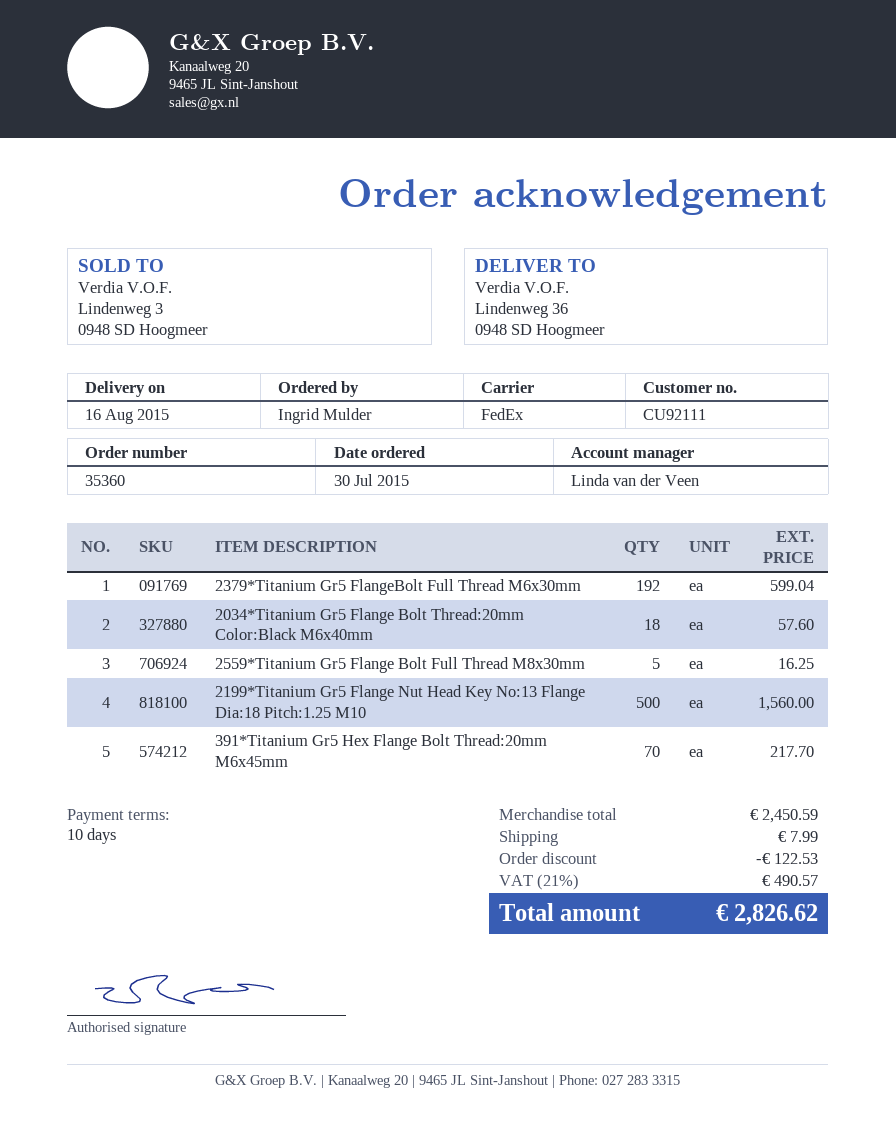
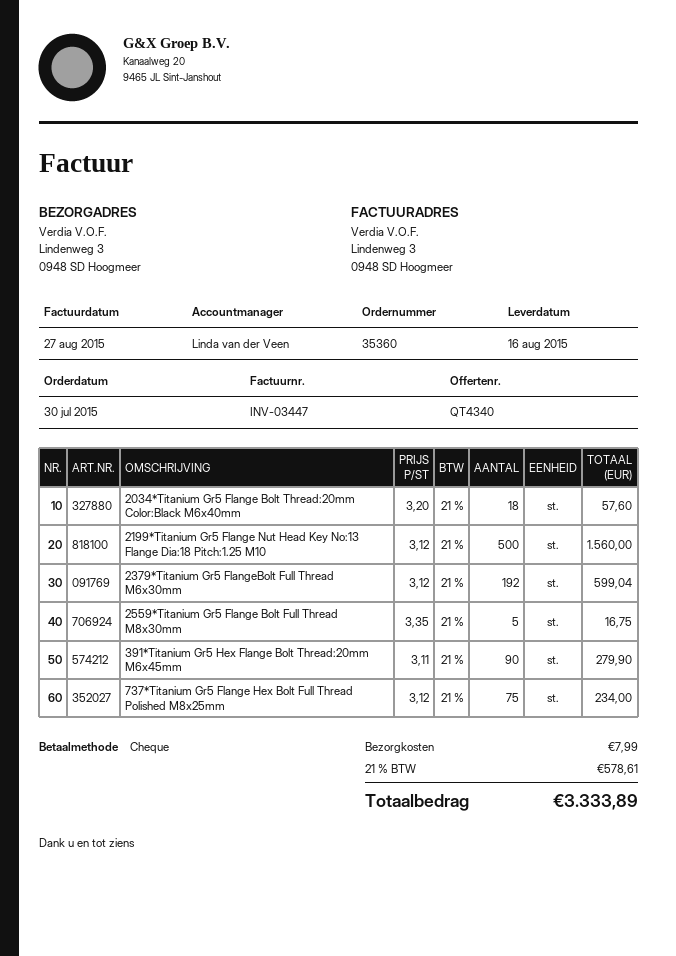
ship to: Lindenweg 36, 0948 SD Hoogmeer -> Lindenweg 3, 0948 SD Hoogmeer
2559*Titanium Gr5 Flange Bolt Full Thread M8x30mm: 5 for 16.25 -> 5 for 16.75
391*Titanium Gr5 Hex Flange Bolt Thread:20mm M6x45mm: 70 for 217.70 -> 90 for 279.90
737*Titanium Gr5 Flange Hex Bolt Full Thread Polished M8x25mm: none -> 75 for 234.00
discount: 122.53 -> none
tax: 21% = 490.57 -> 21% = 578.61
total: 2826.62 -> 3333.89

